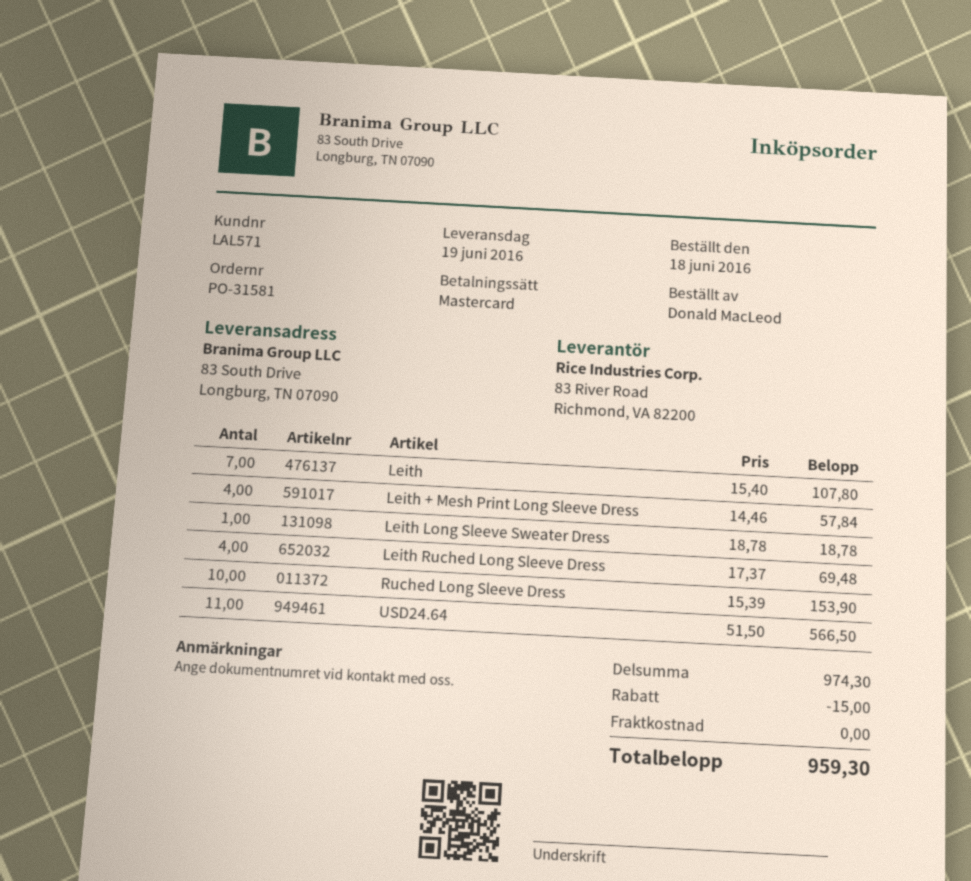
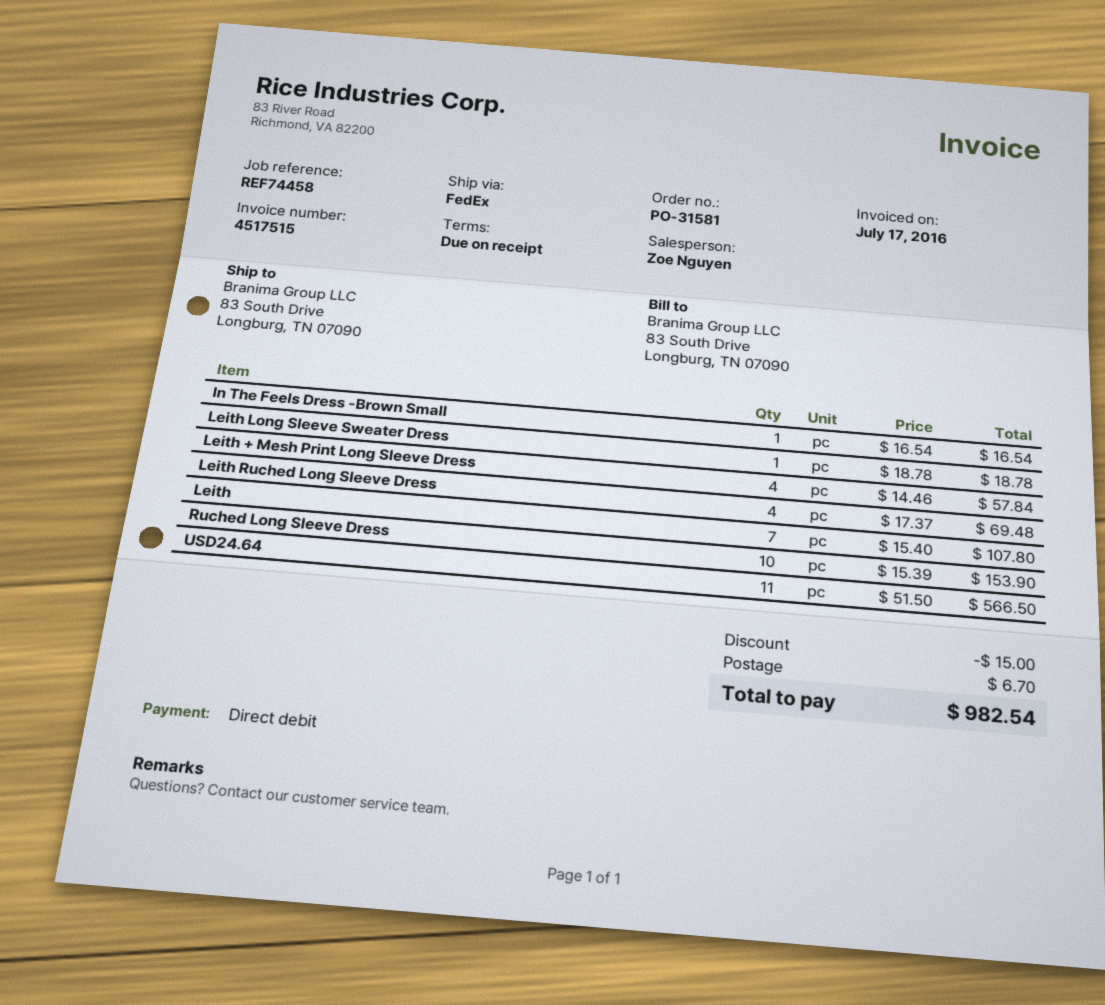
payment method: Mastercard -> direct debit
In The Feels Dress -Brown Small: none -> 1 x 16.54 = 16.54
shipping: 0.00 -> 6.70
total: 959.30 -> 982.54

